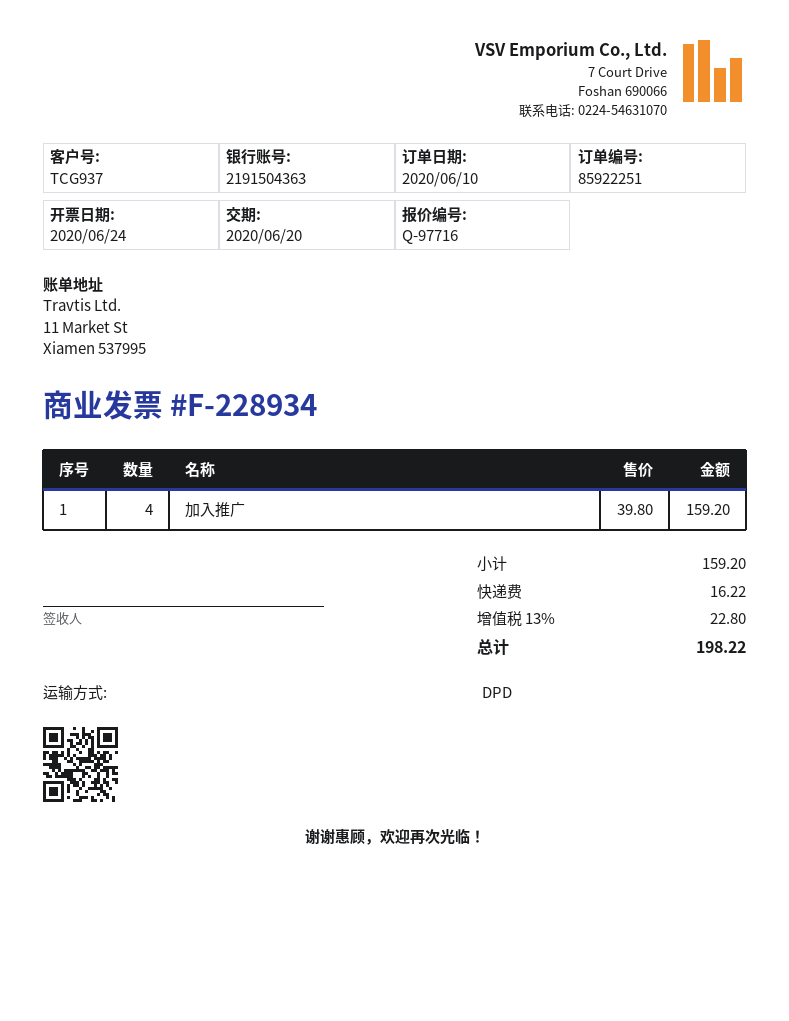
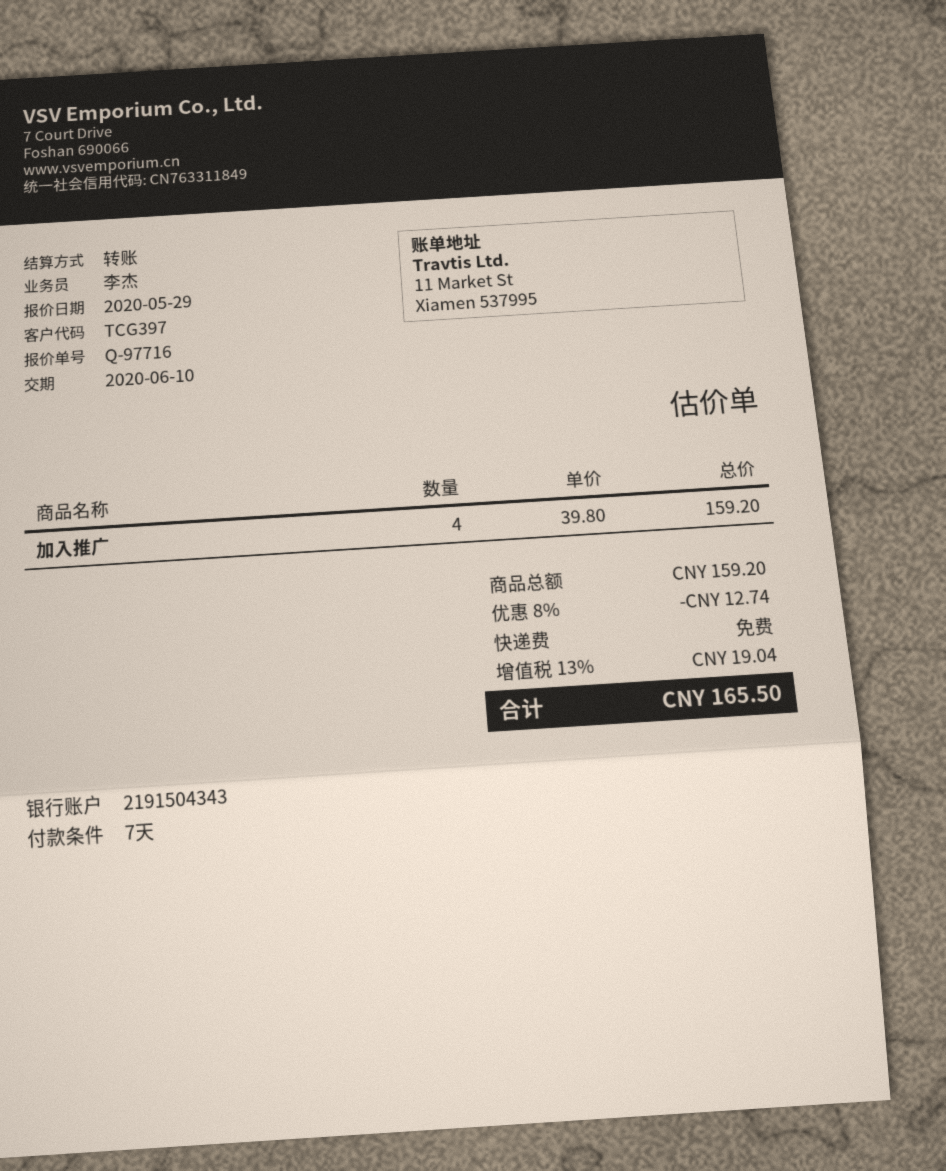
delivery date: 2020-06-20 -> 2020-06-10
customer number: TCG937 -> TCG397
bank account: 2191504363 -> 2191504343
discount: none -> 8% = 12.74
shipping: 16.22 -> 0.00
tax: 13% = 22.80 -> 13% = 19.04
total: 198.22 -> 165.50

